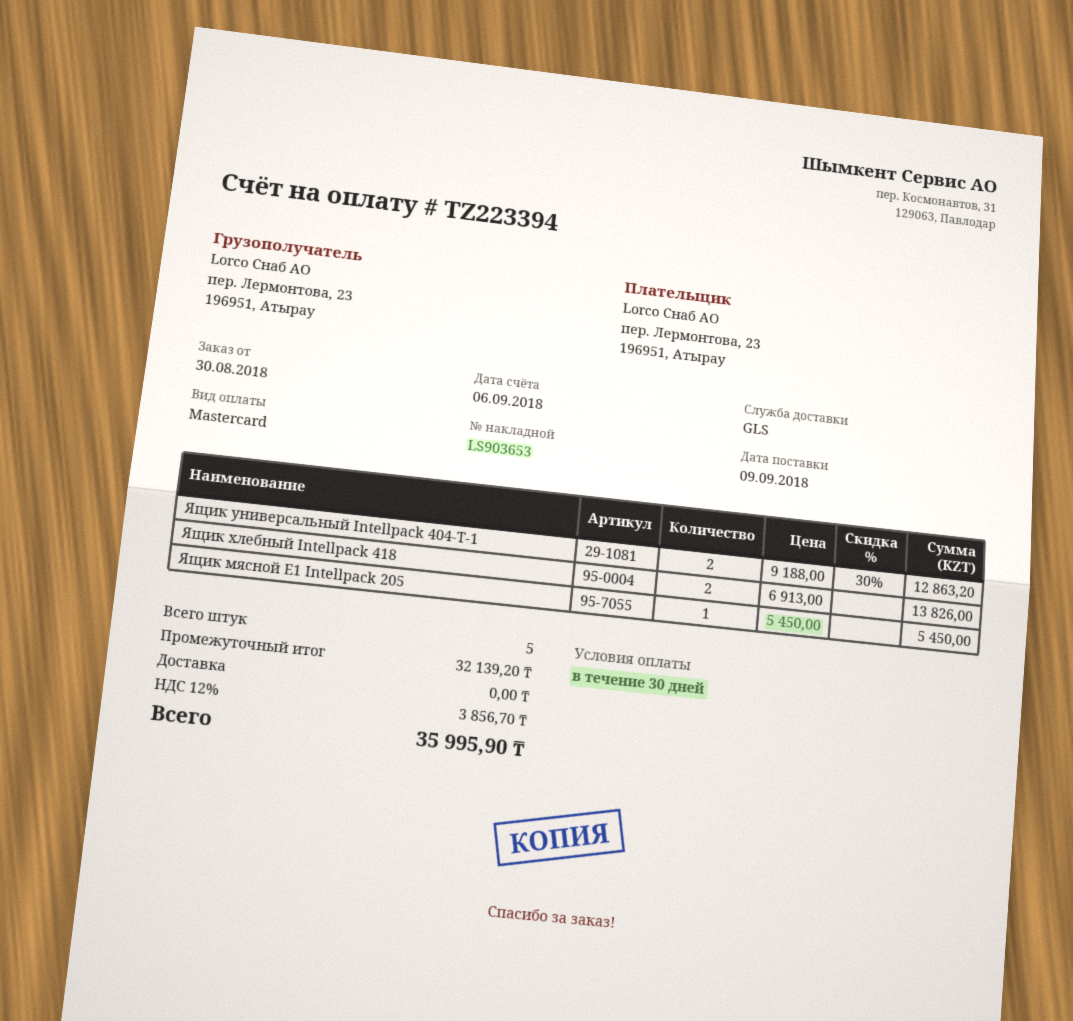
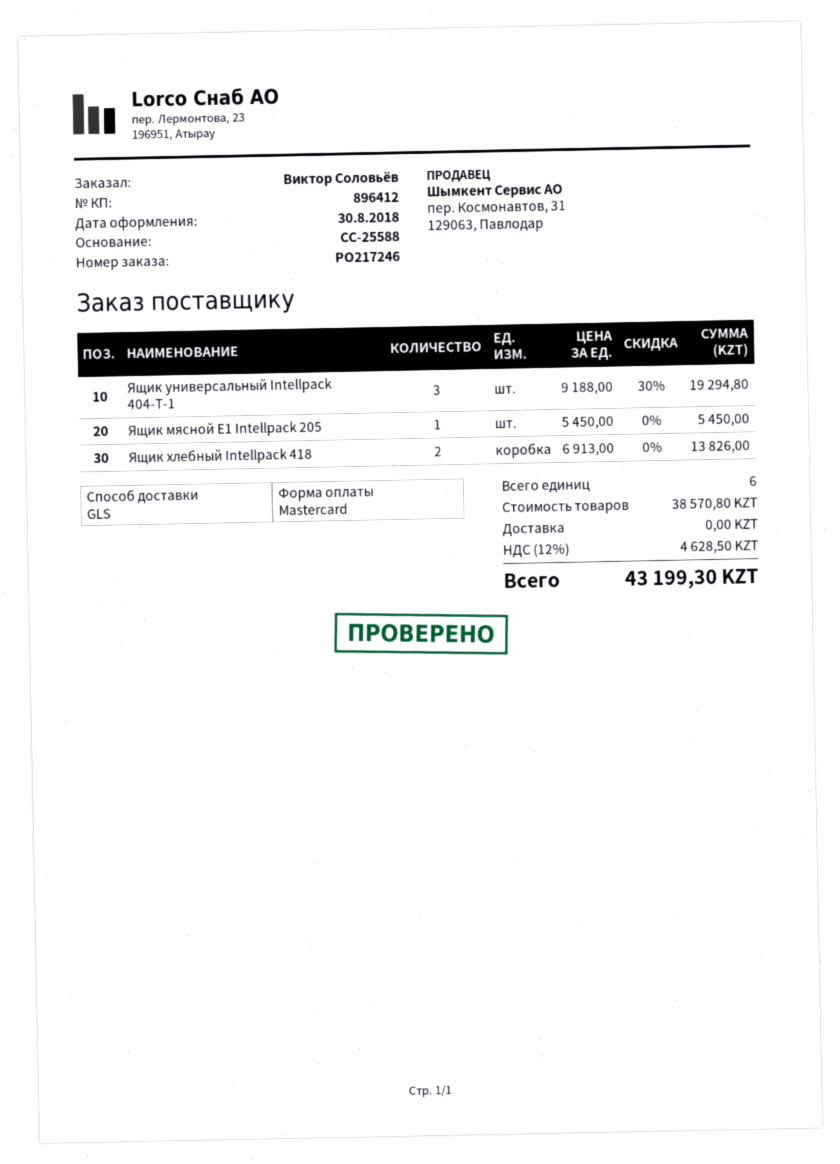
Ящик универсальный Intellpack 404-T-1: 2 x 9188.00 - 30% = 12863.20 -> 3 x 9188.00 - 30% = 19294.80
total quantity: 5 -> 6
subtotal: 32139.20 -> 38570.80
tax: 12% = 3856.70 -> 12% = 4628.50
total: 35995.90 -> 43199.30

